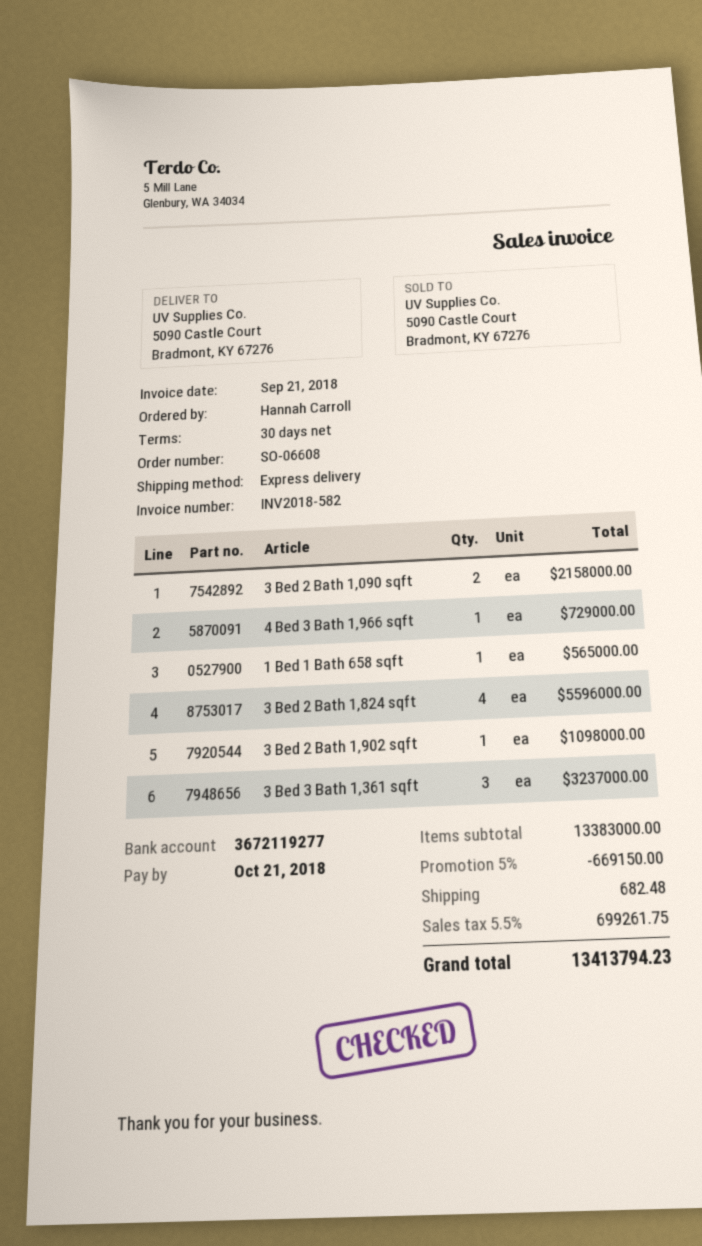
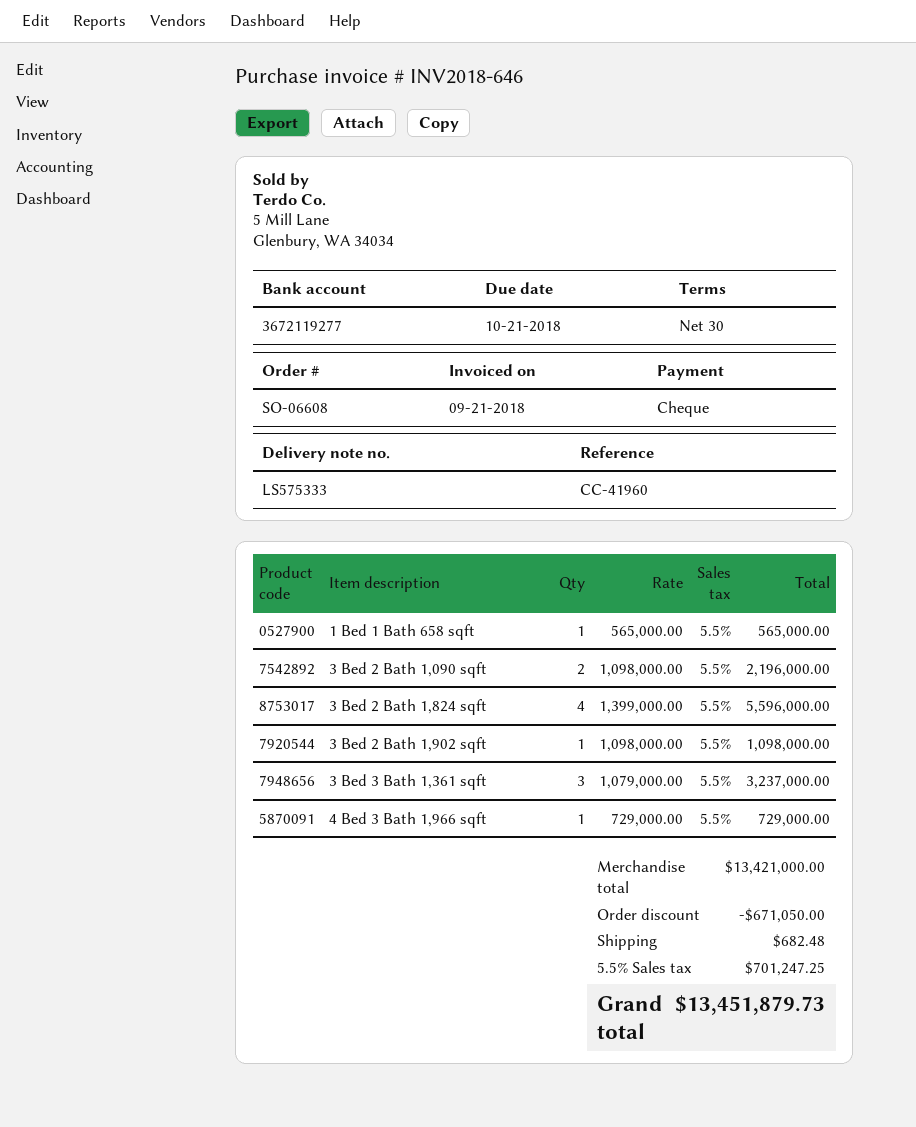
invoice number: INV2018-582 -> INV2018-646
3 Bed 2 Bath 1,090 sqft: 2 for 2158000.00 -> 2 for 2196000.00
subtotal: 13383000.00 -> 13421000.00
discount: 669150.00 -> 671050.00
tax: 5.5% = 699261.75 -> 5.5% = 701247.25
total: 13413794.23 -> 13451879.73

